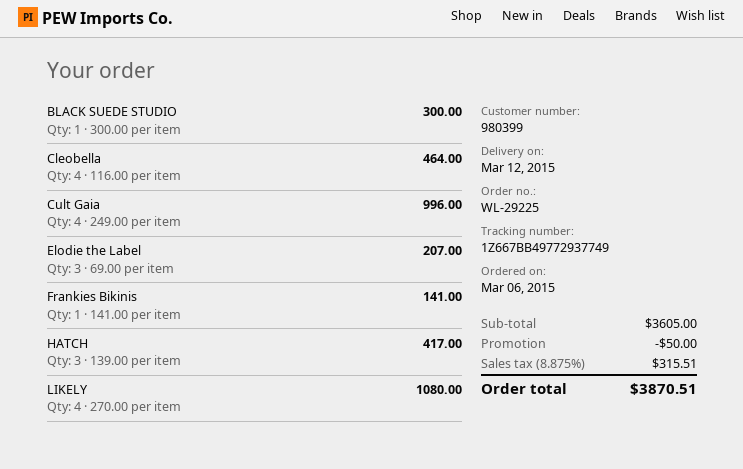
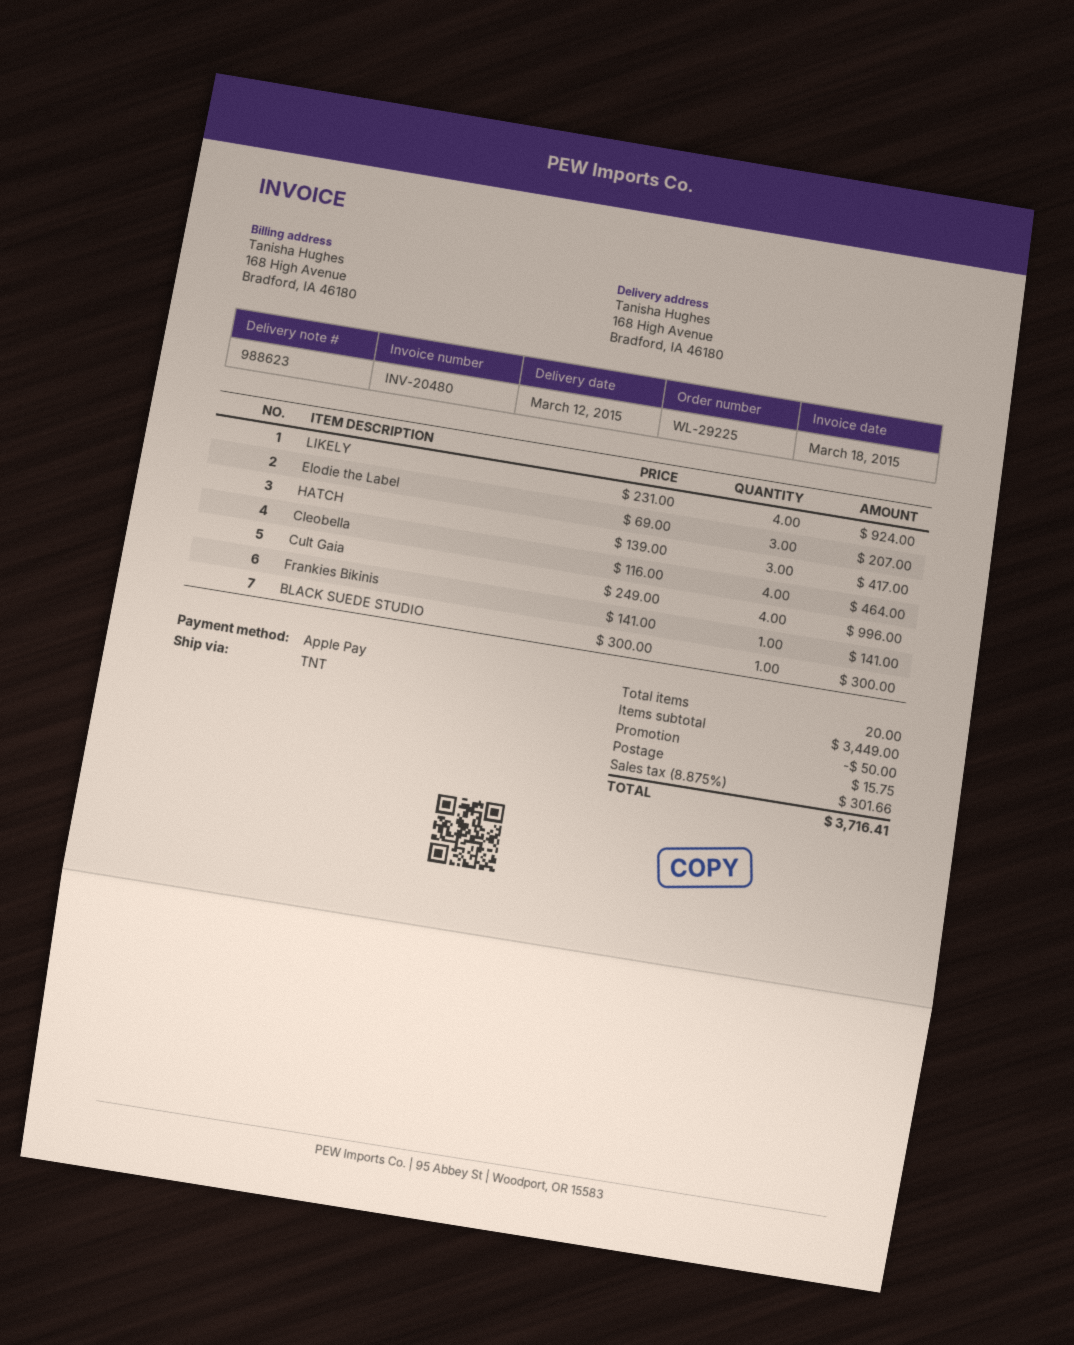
LIKELY: 4 x 270.00 = 1080.00 -> 4 x 231.00 = 924.00
subtotal: 3605.00 -> 3449.00
shipping: none -> 15.75
tax: 8.875% = 315.51 -> 8.875% = 301.66
total: 3870.51 -> 3716.41

